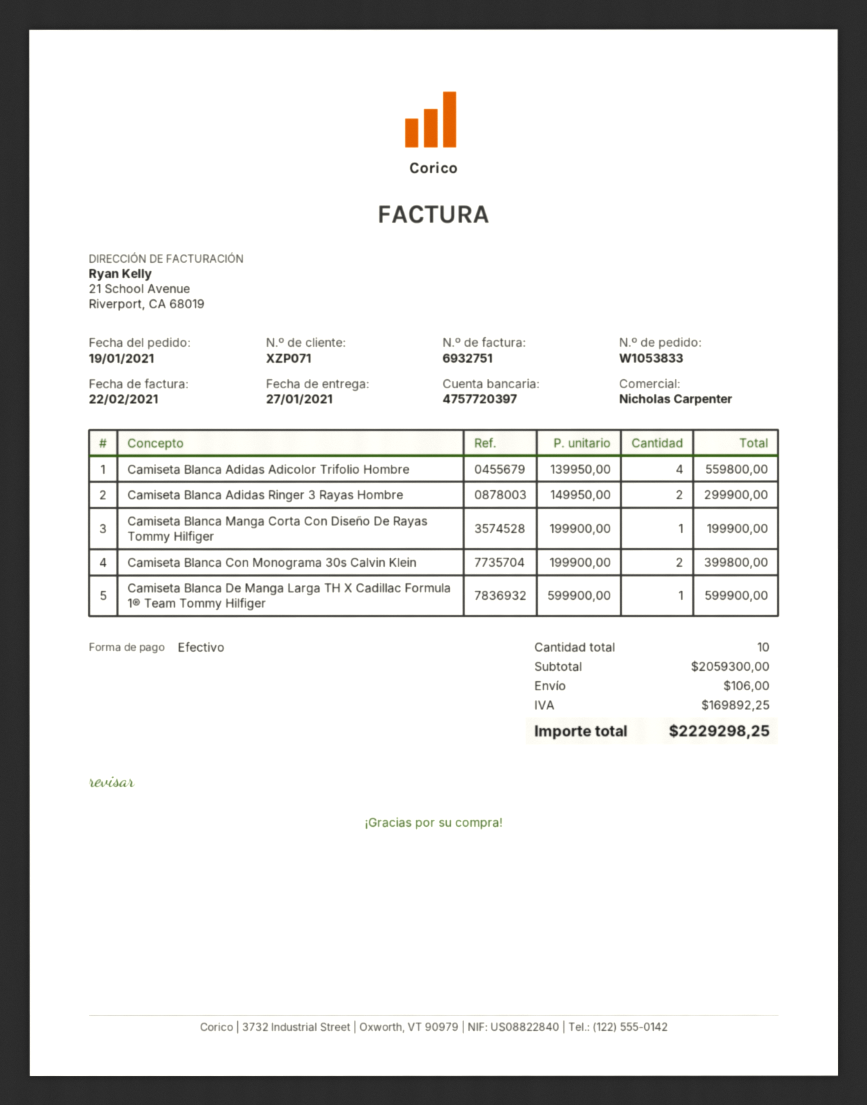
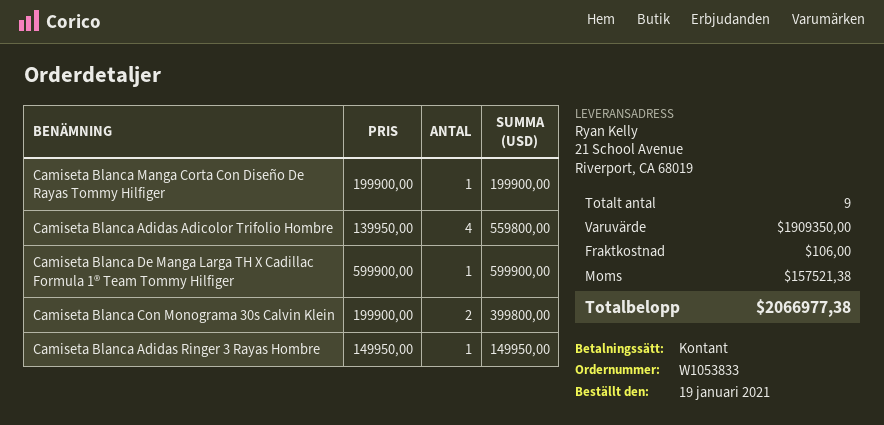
Camiseta Blanca Adidas Ringer 3 Rayas Hombre: 2 x 149950.00 = 299900.00 -> 1 x 149950.00 = 149950.00
total quantity: 10 -> 9
subtotal: 2059300.00 -> 1909350.00
tax: 169892.25 -> 157521.38
total: 2229298.25 -> 2066977.38

